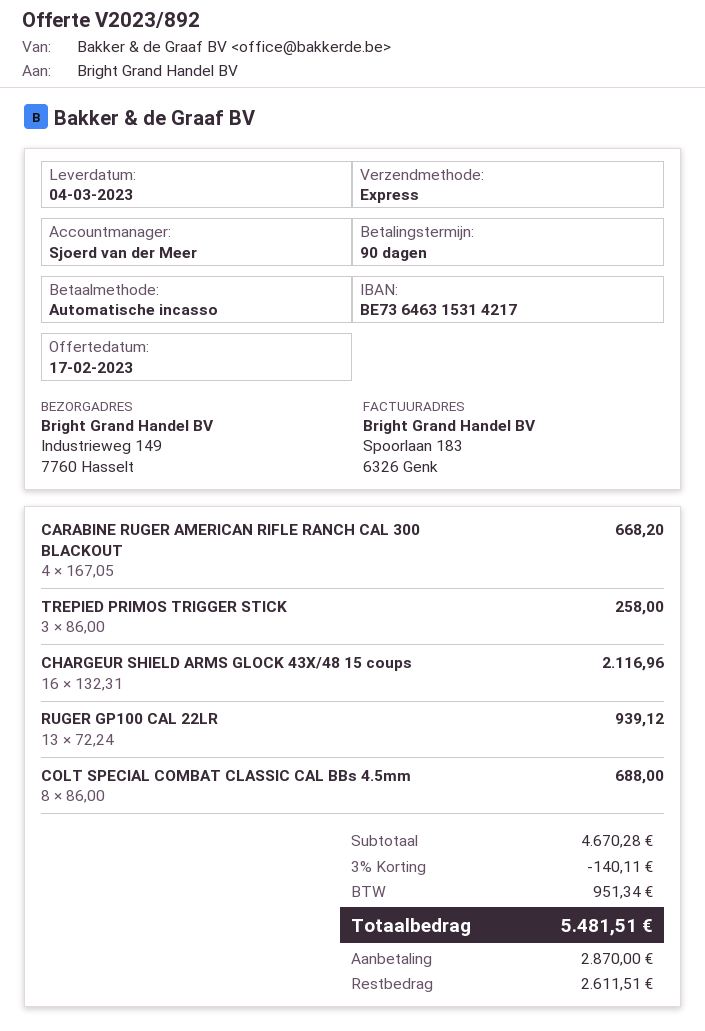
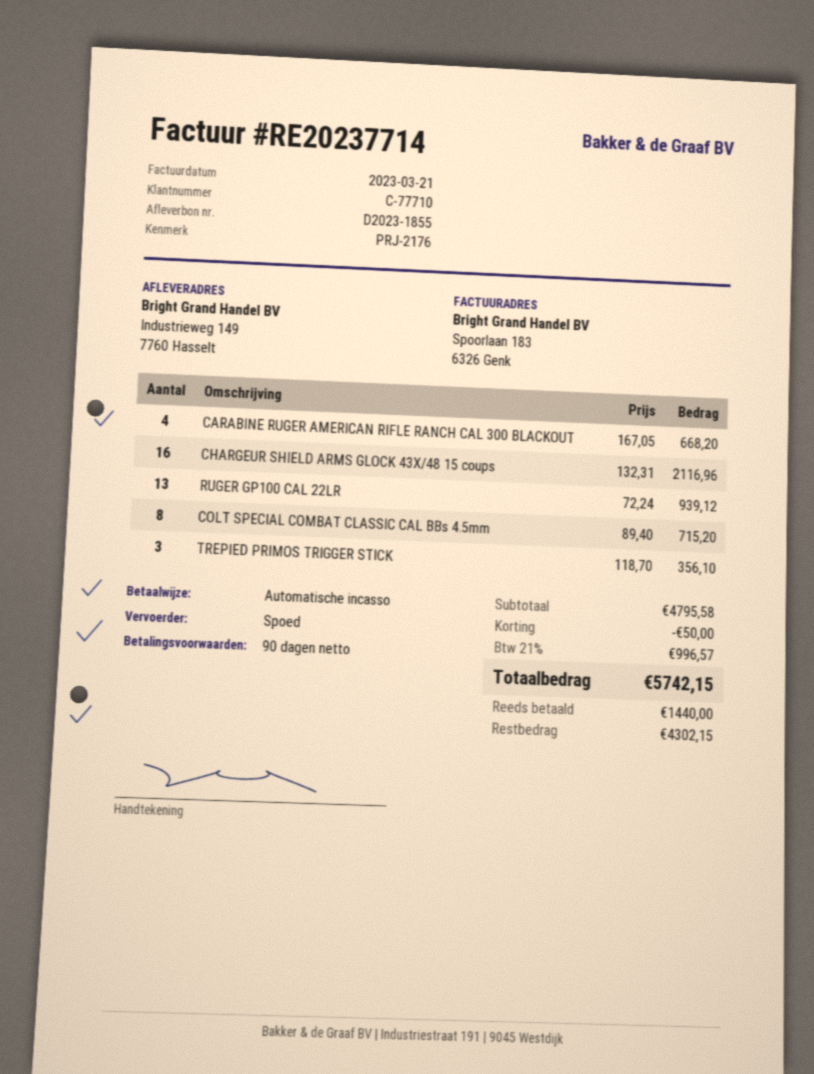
TREPIED PRIMOS TRIGGER STICK: 3 x 86.00 = 258.00 -> 3 x 118.70 = 356.10
COLT SPECIAL COMBAT CLASSIC CAL BBs 4.5mm: 8 x 86.00 = 688.00 -> 8 x 89.40 = 715.20
subtotal: 4670.28 -> 4795.58
discount: 140.11 -> 50.00
tax: 951.34 -> 996.57
total: 5481.51 -> 5742.15
deposit: 2870.00 -> 1440.00
balance: 2611.51 -> 4302.15

